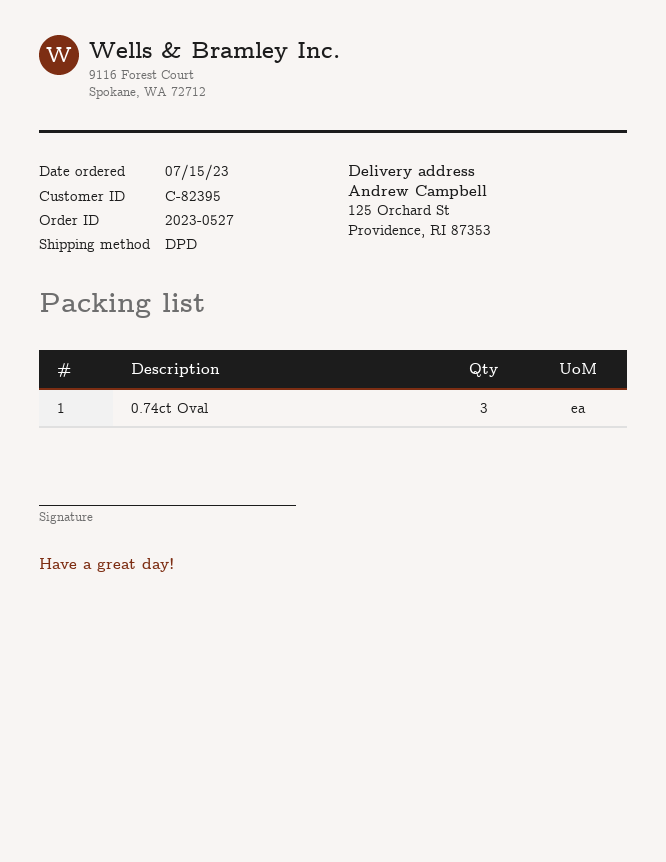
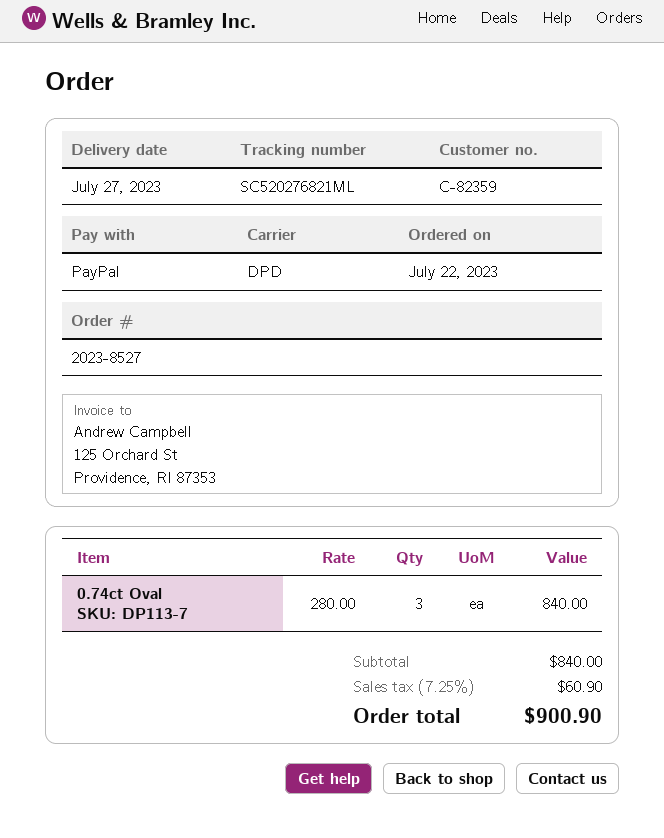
order number: 2023-0527 -> 2023-8527
order date: 2023-07-15 -> 2023-07-22
customer number: C-82395 -> C-82359

